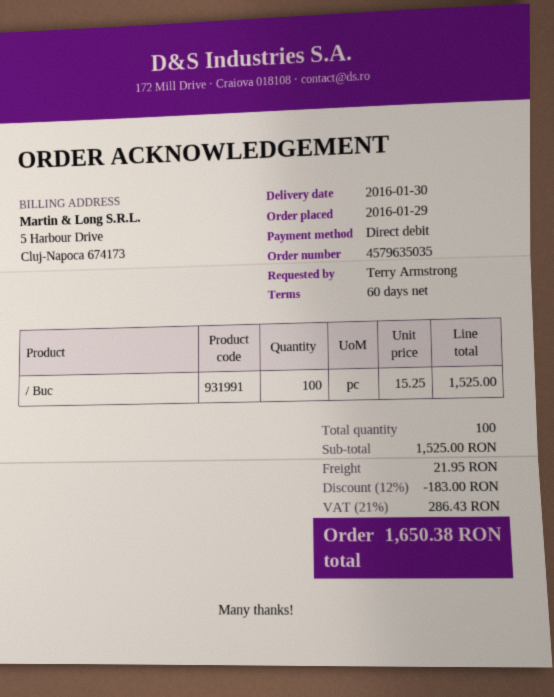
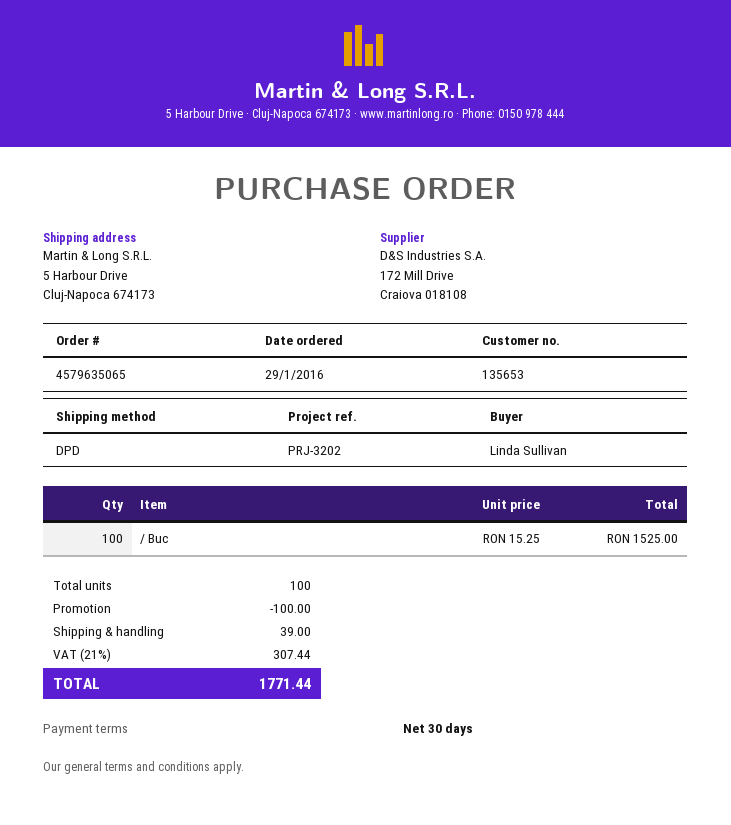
order number: 4579635035 -> 4579635065
payment terms: 60 days -> 30 days
ordered by: Terry Armstrong -> Linda Sullivan
discount: 183.00 -> 100.00
shipping: 21.95 -> 39.00
tax: 21% = 286.43 -> 21% = 307.44
total: 1650.38 -> 1771.44

